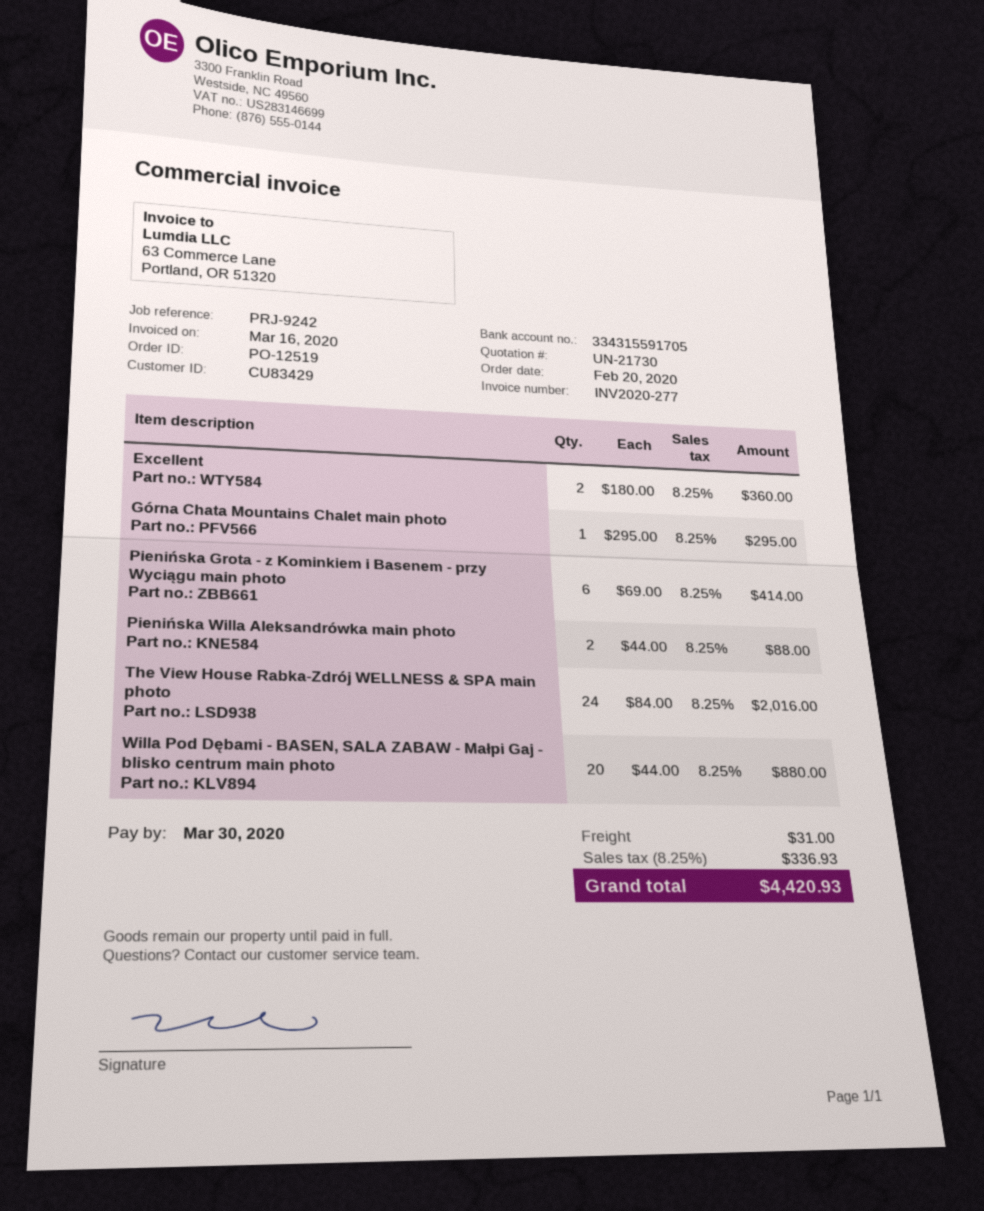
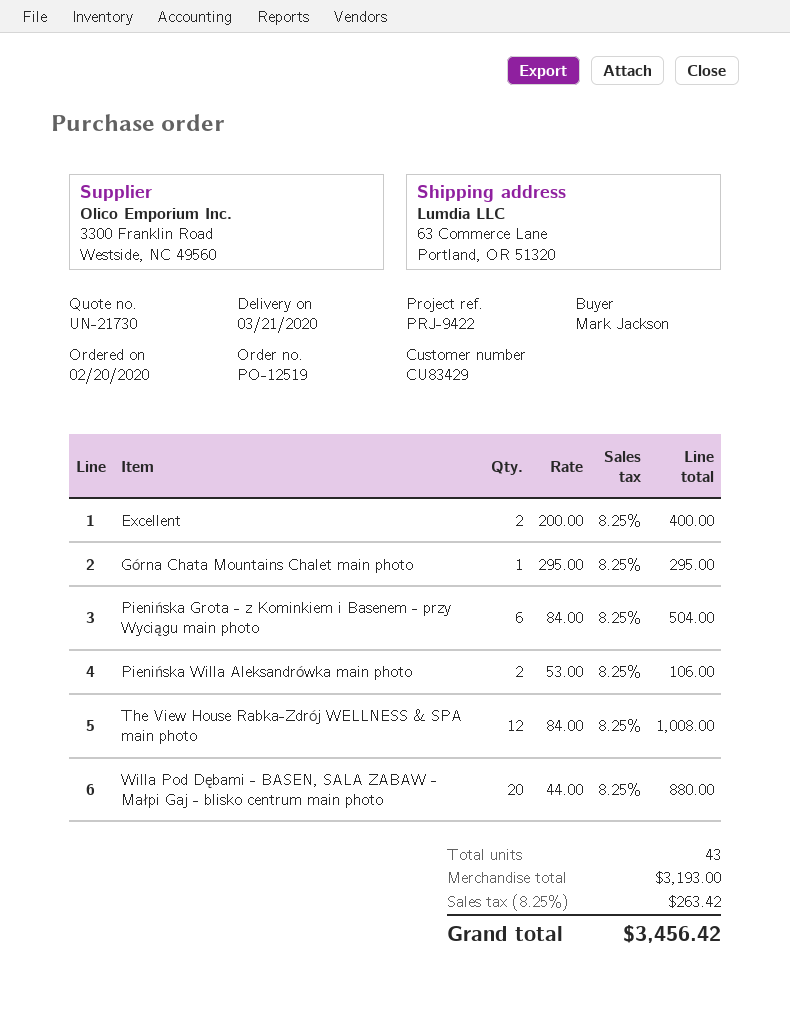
reference: PRJ-9242 -> PRJ-9422
Excellent: 2 x 180.00 = 360.00 -> 2 x 200.00 = 400.00
Pienińska Grota - z Kominkiem i Basenem - przy Wyciągu main photo: 6 x 69.00 = 414.00 -> 6 x 84.00 = 504.00
Pienińska Willa Aleksandrówka main photo: 2 x 44.00 = 88.00 -> 2 x 53.00 = 106.00
The View House Rabka-Zdrój WELLNESS & SPA main photo: 24 x 84.00 = 2016.00 -> 12 x 84.00 = 1008.00
shipping: 31.00 -> none
tax: 8.25% = 336.93 -> 8.25% = 263.42
total: 4420.93 -> 3456.42

